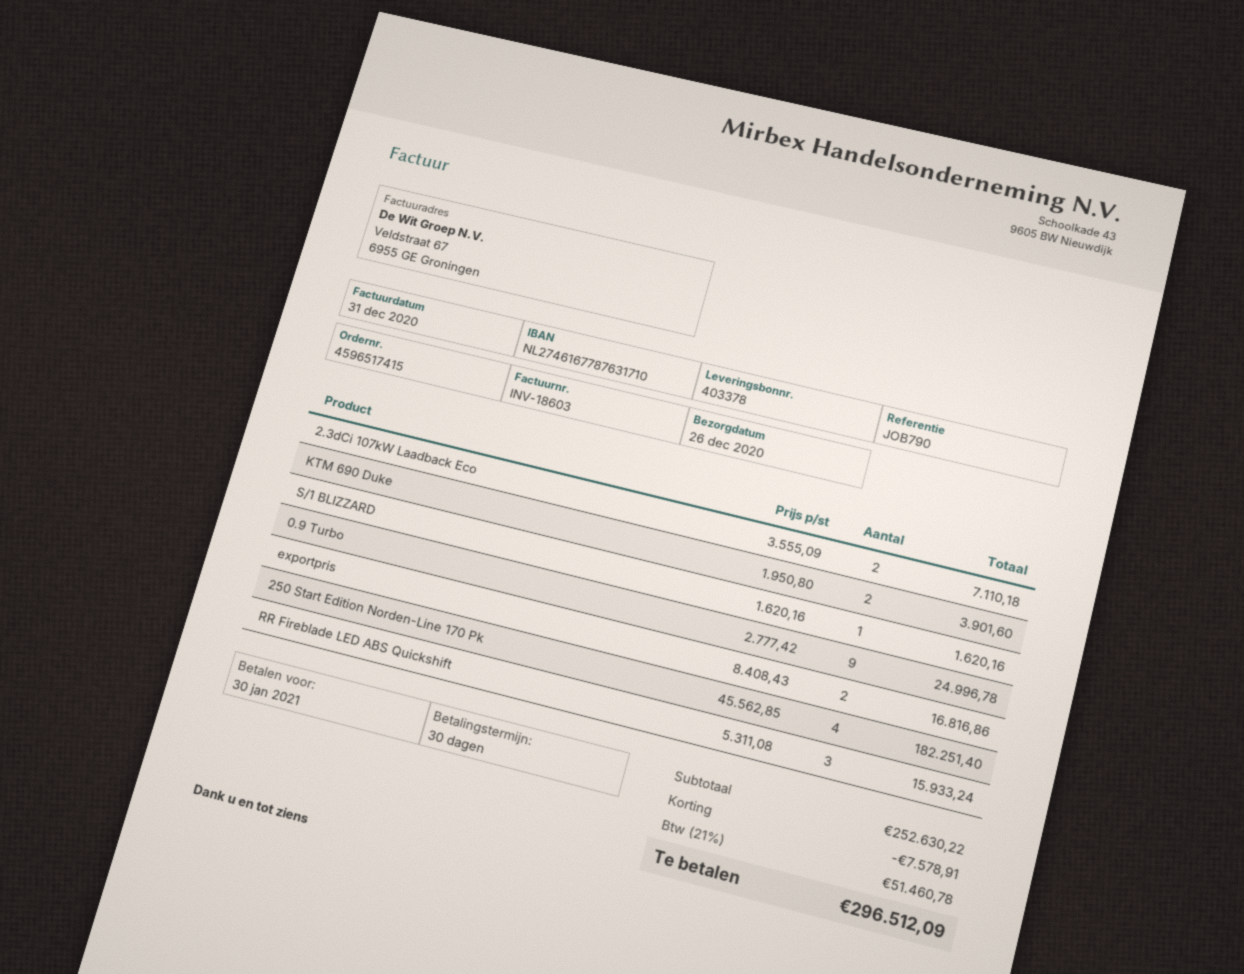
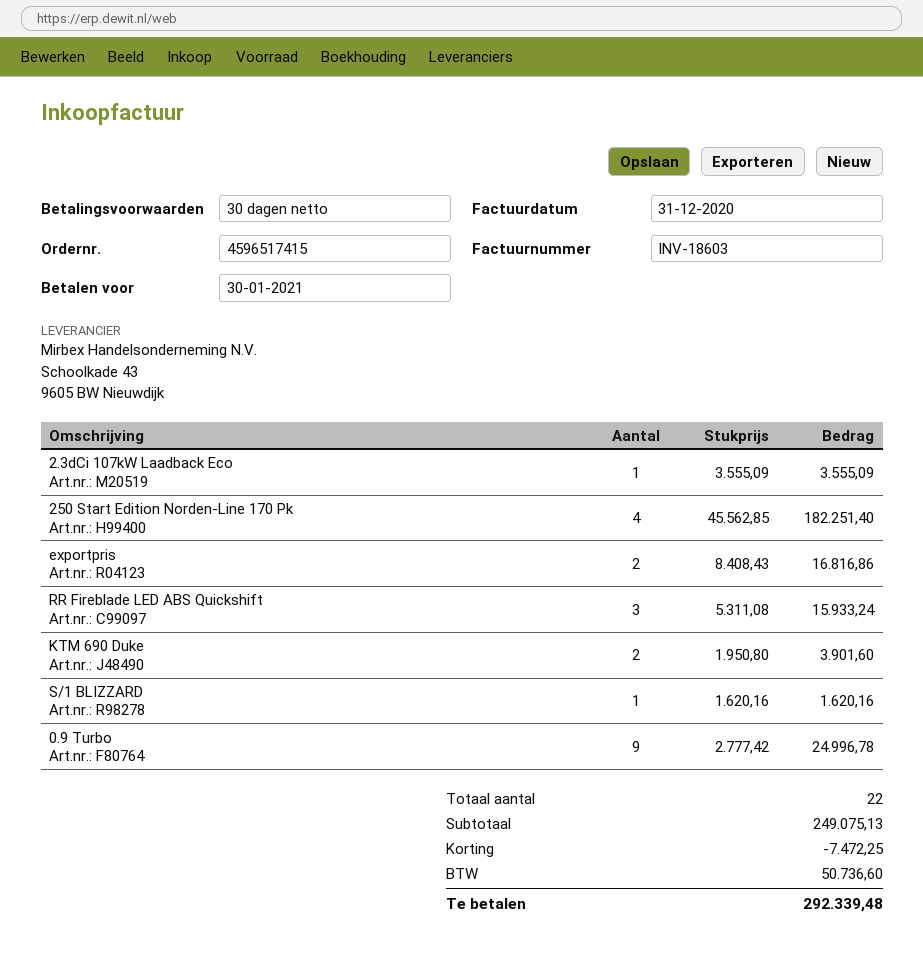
2.3dCi 107kW Laadback Eco: 2 x 3555.09 = 7110.18 -> 1 x 3555.09 = 3555.09
subtotal: 252630.22 -> 249075.13
discount: 7578.91 -> 7472.25
tax: 51460.78 -> 50736.60
total: 296512.09 -> 292339.48

